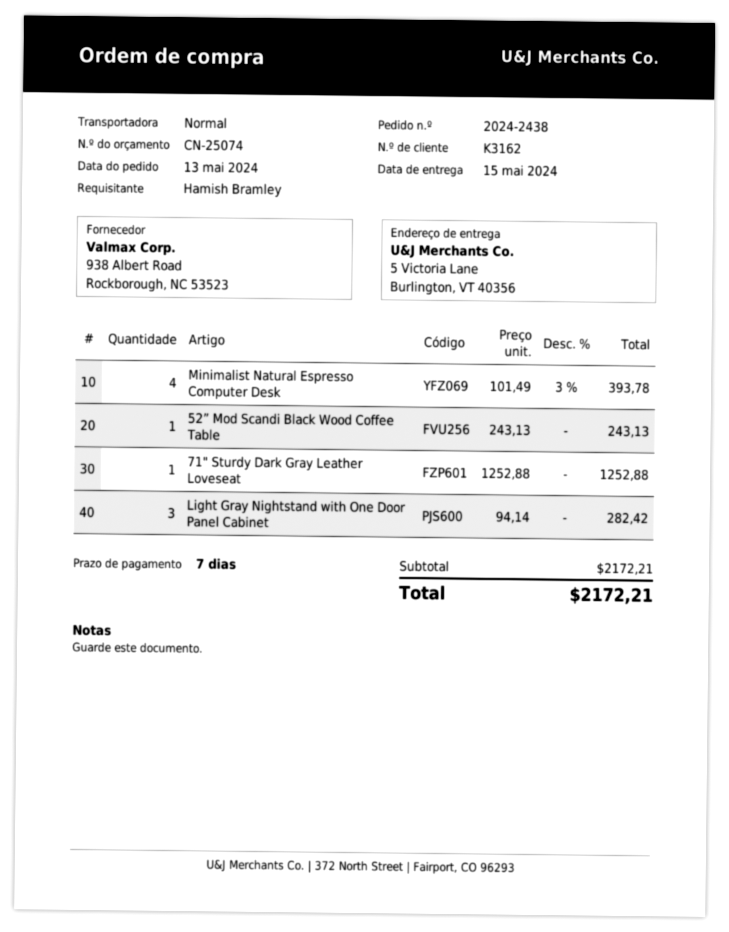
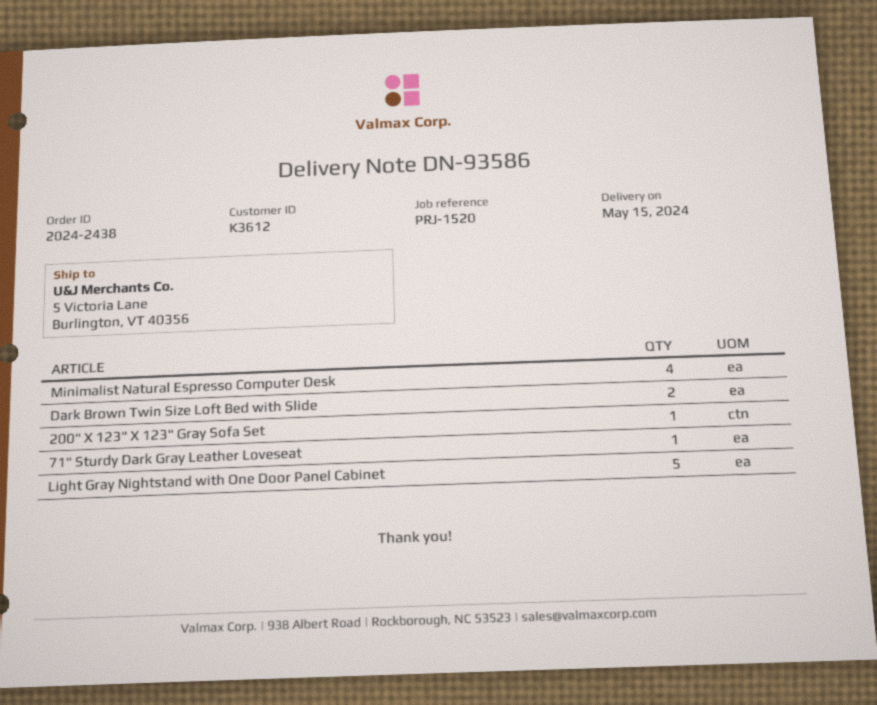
customer number: K3162 -> K3612
52” Mod Scandi Black Wood Coffee Table: 1 -> none
Light Gray Nightstand with One Door Panel Cabinet: 3 -> 5
Dark Brown Twin Size Loft Bed with Slide: none -> 2
200" X 123" X 123" Gray Sofa Set: none -> 1

